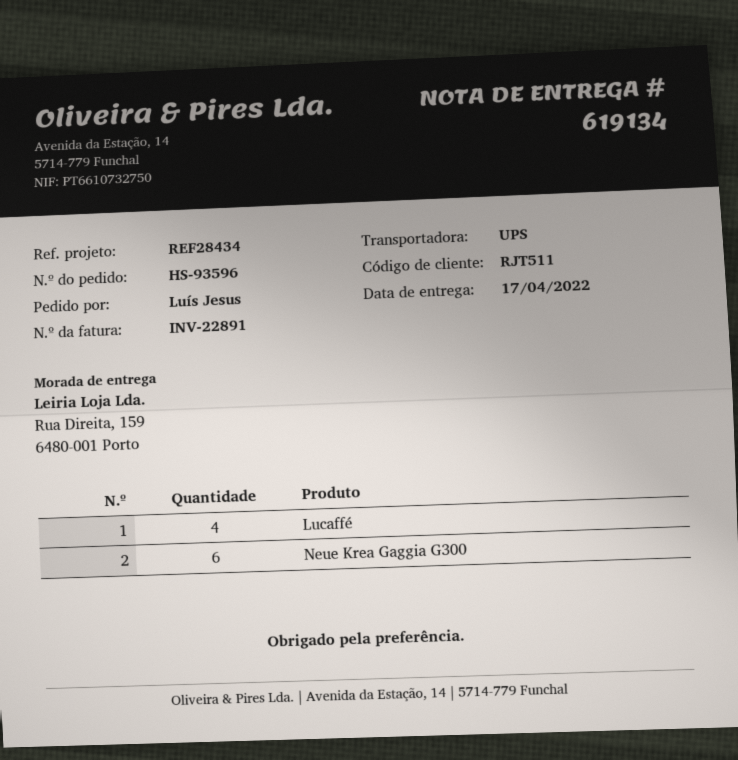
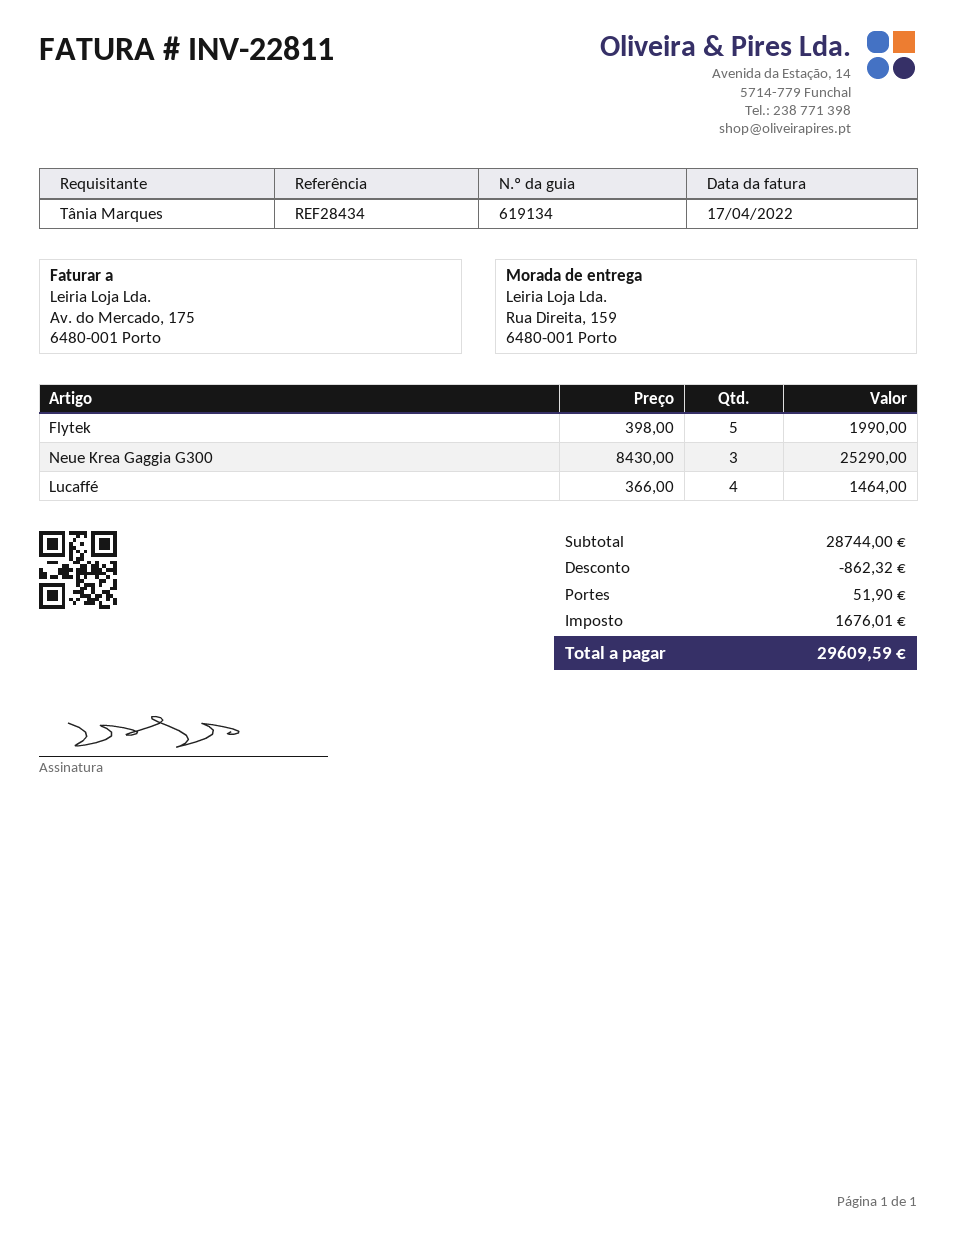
invoice number: INV-22891 -> INV-22811
ordered by: Luís Jesus -> Tânia Marques
Neue Krea Gaggia G300: 6 -> 3
Flytek: none -> 5

